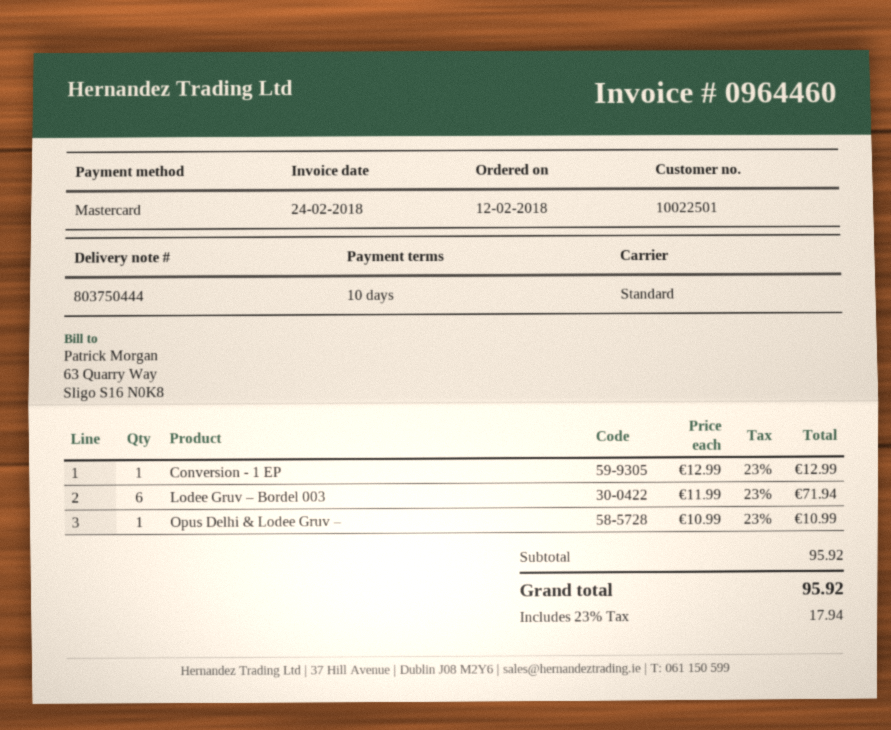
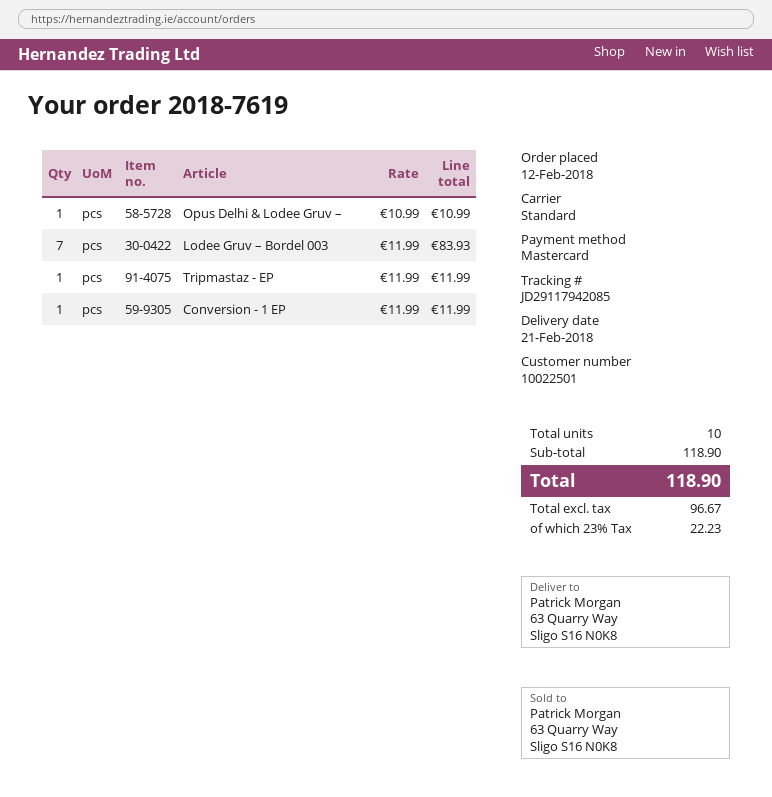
Conversion - 1 EP: 1 x 12.99 = 12.99 -> 1 x 11.99 = 11.99
Lodee Gruv – Bordel 003: 6 x 11.99 = 71.94 -> 7 x 11.99 = 83.93
Tripmastaz - EP: none -> 1 x 11.99 = 11.99
subtotal: 95.92 -> 118.90
tax: 23% = 17.94 -> 23% = 22.23
total: 95.92 -> 118.90

